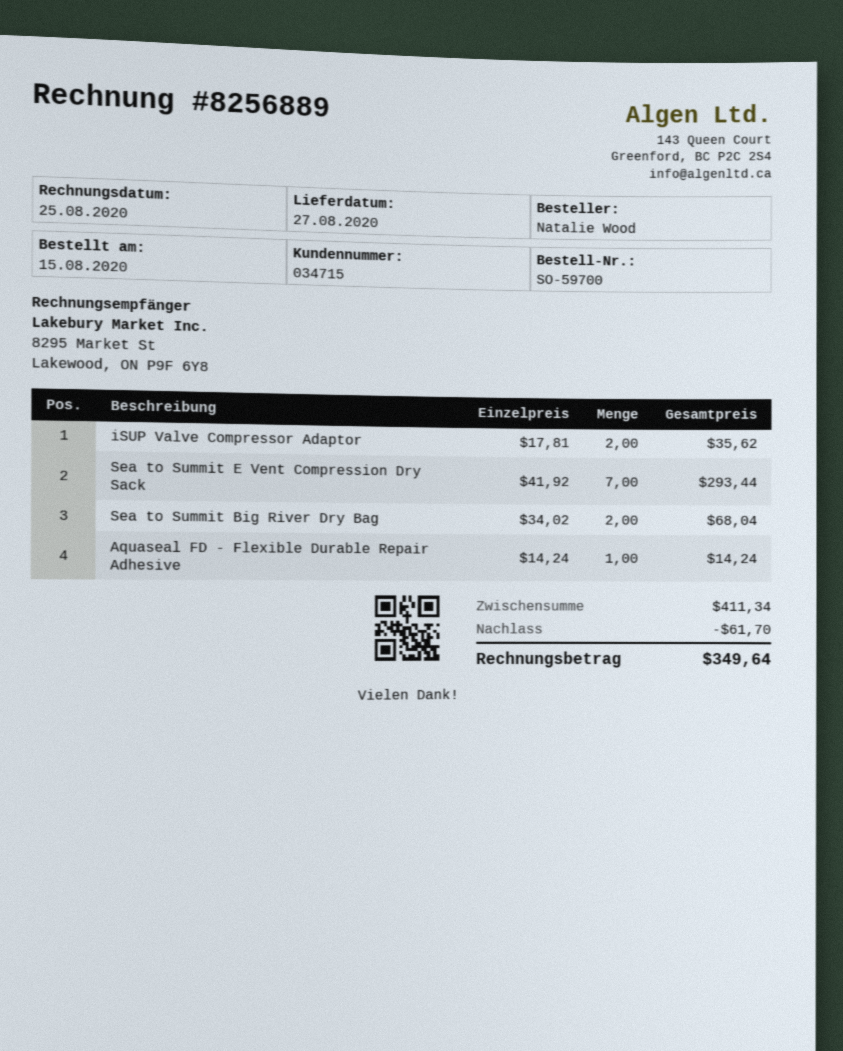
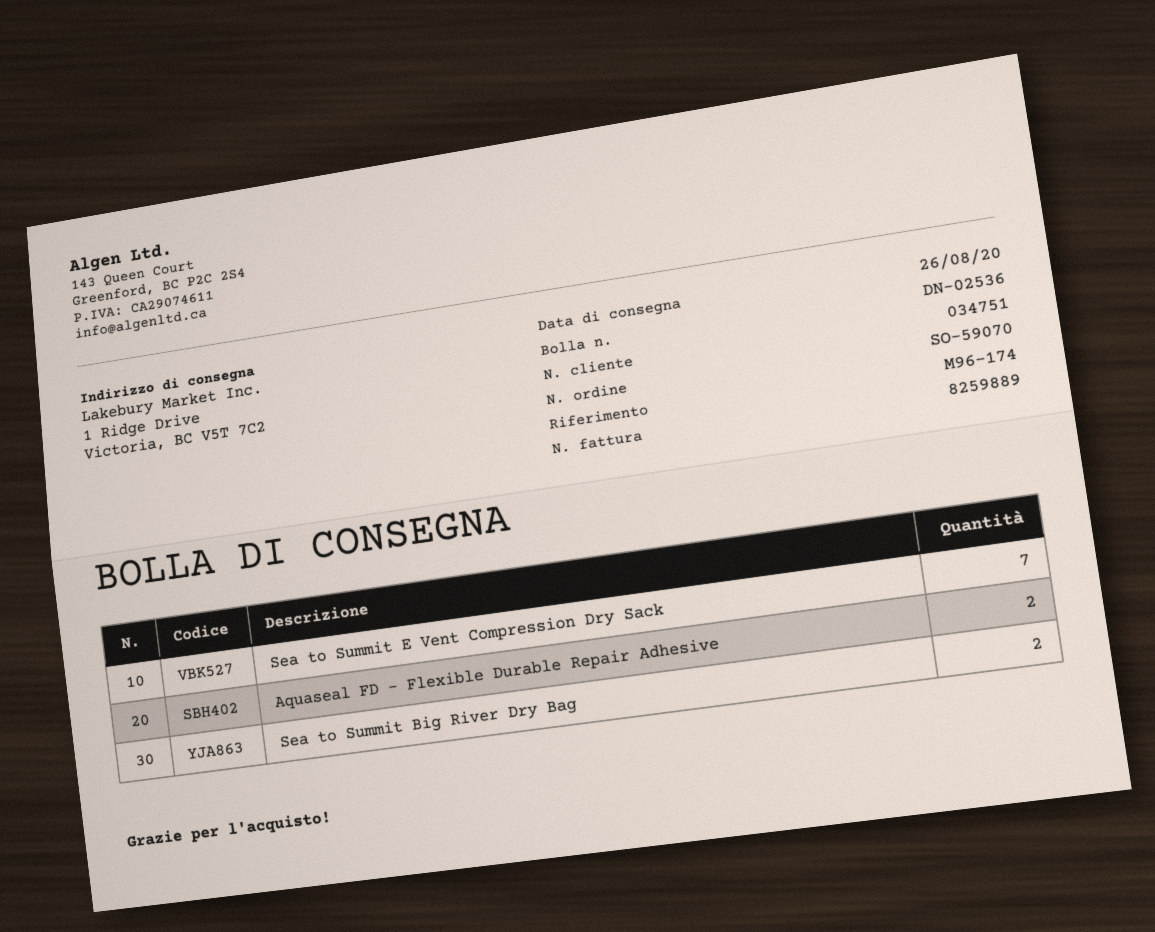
order number: SO-59700 -> SO-59070
delivery date: 2020-08-27 -> 2020-08-26
invoice number: 8256889 -> 8259889
customer number: 034715 -> 034751
iSUP Valve Compressor Adaptor: 2 -> none
Aquaseal FD - Flexible Durable Repair Adhesive: 1 -> 2

